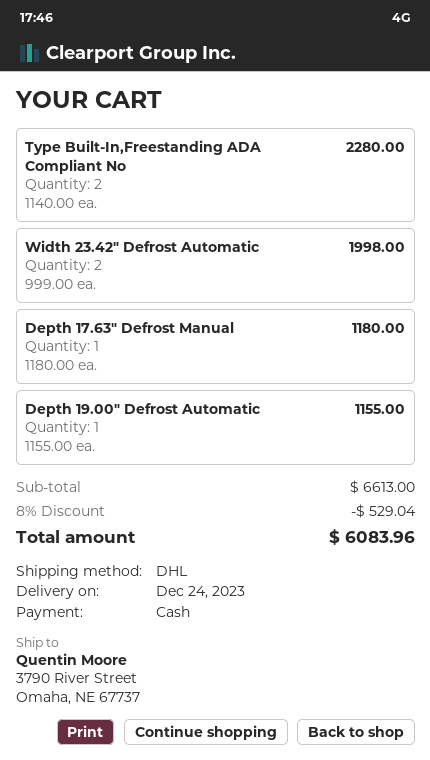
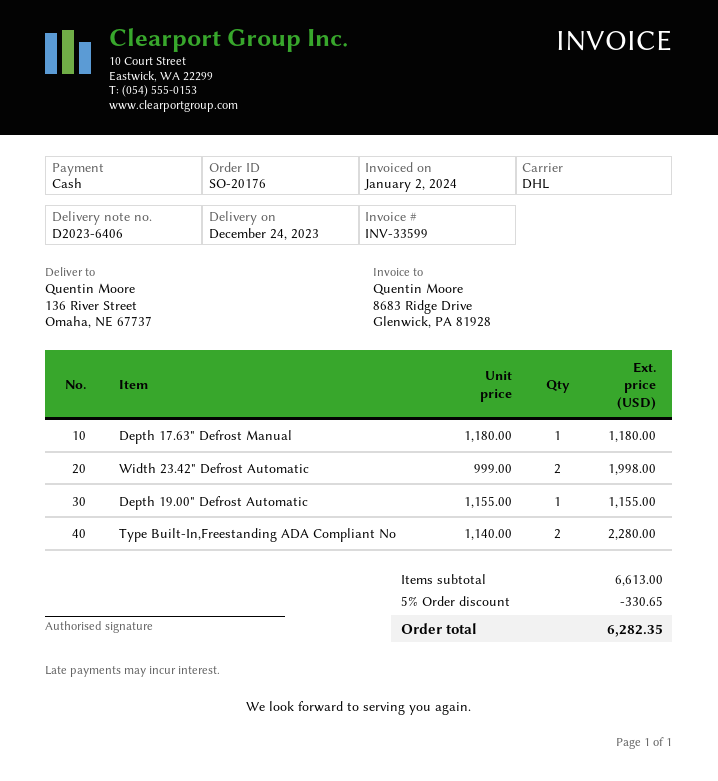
ship to: 3790 River Street, Omaha, NE 67737 -> 136 River Street, Omaha, NE 67737
discount: 8% = 529.04 -> 5% = 330.65
total: 6083.96 -> 6282.35

